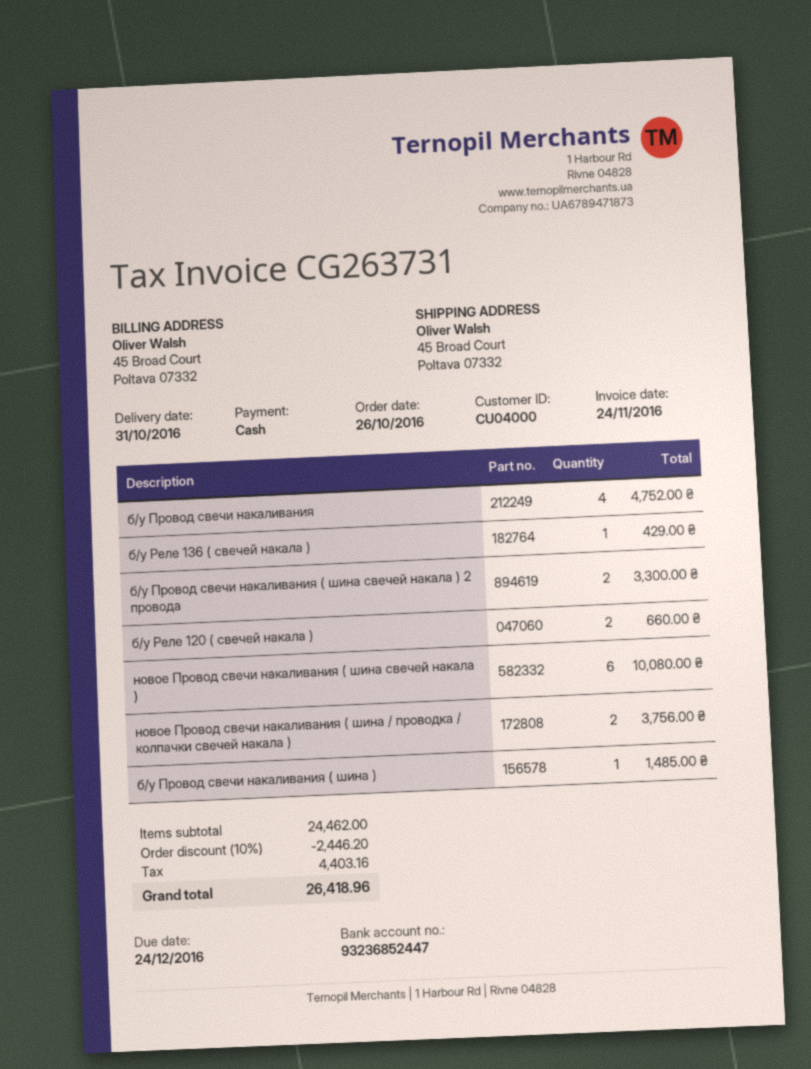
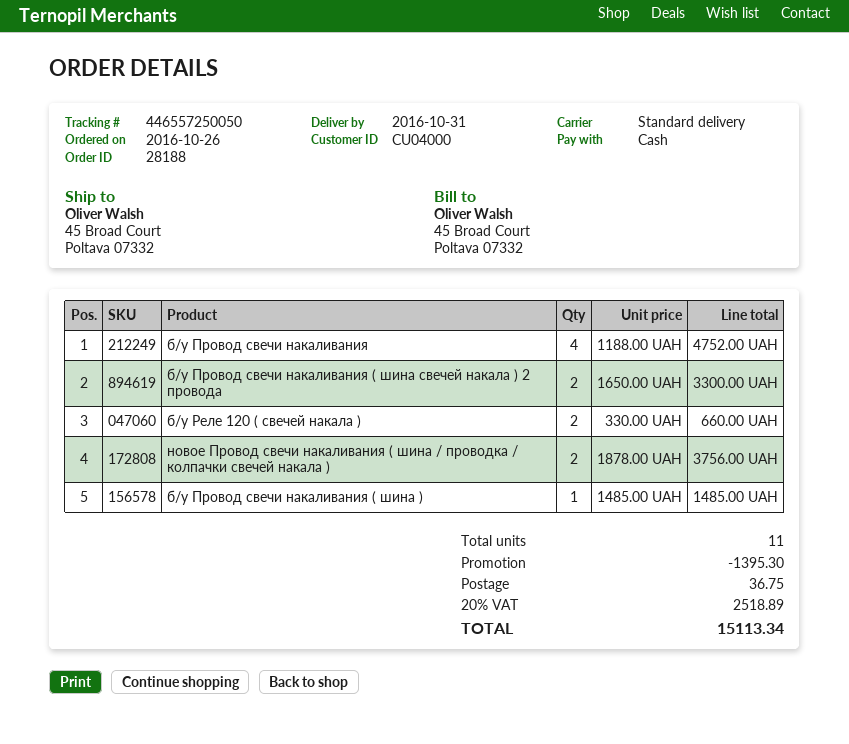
б/у Реле 136 ( свечей накала ): 1 for 429.00 -> none
новое Провод свечи накаливания ( шина свечей накала ): 6 for 10080.00 -> none
discount: 2446.20 -> 1395.30
shipping: none -> 36.75
tax: 4403.16 -> 2518.89
total: 26418.96 -> 15113.34

